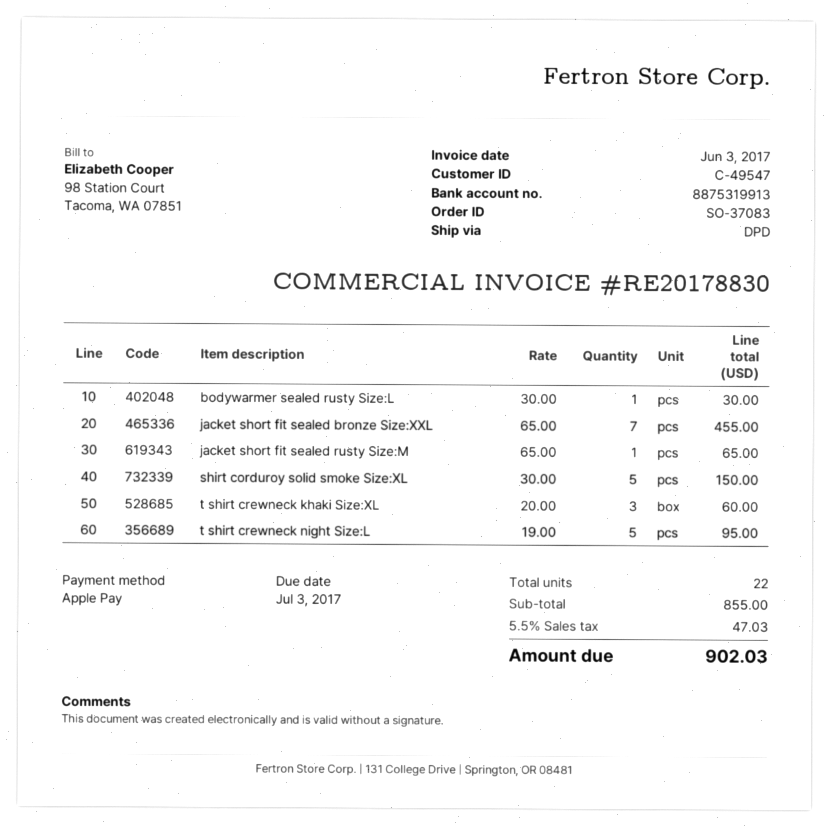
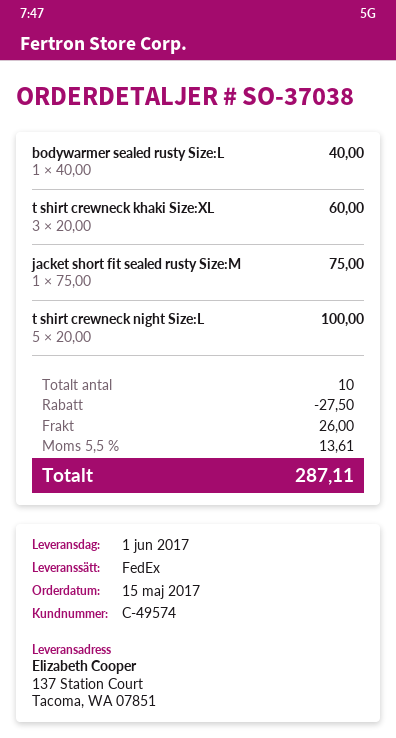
order number: SO-37083 -> SO-37038
customer number: C-49547 -> C-49574
shipping method: DPD -> FedEx
bodywarmer sealed rusty Size:L: 1 x 30.00 = 30.00 -> 1 x 40.00 = 40.00
jacket short fit sealed bronze Size:XXL: 7 x 65.00 = 455.00 -> none
jacket short fit sealed rusty Size:M: 1 x 65.00 = 65.00 -> 1 x 75.00 = 75.00
shirt corduroy solid smoke Size:XL: 5 x 30.00 = 150.00 -> none
t shirt crewneck night Size:L: 5 x 19.00 = 95.00 -> 5 x 20.00 = 100.00
total quantity: 22 -> 10
discount: none -> 27.50
shipping: none -> 26.00
tax: 5.5% = 47.03 -> 5.5% = 13.61
total: 902.03 -> 287.11

